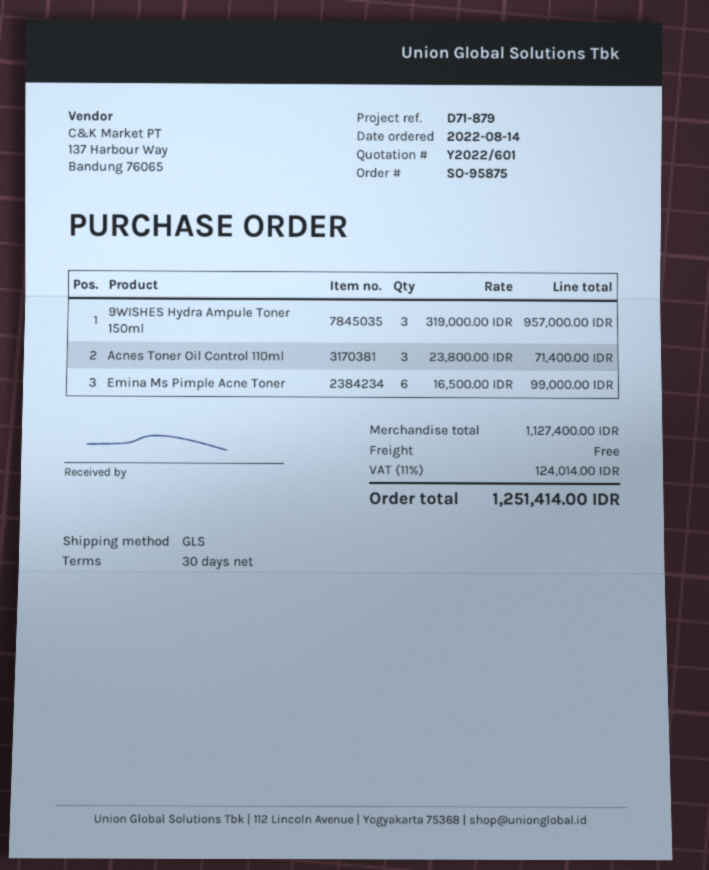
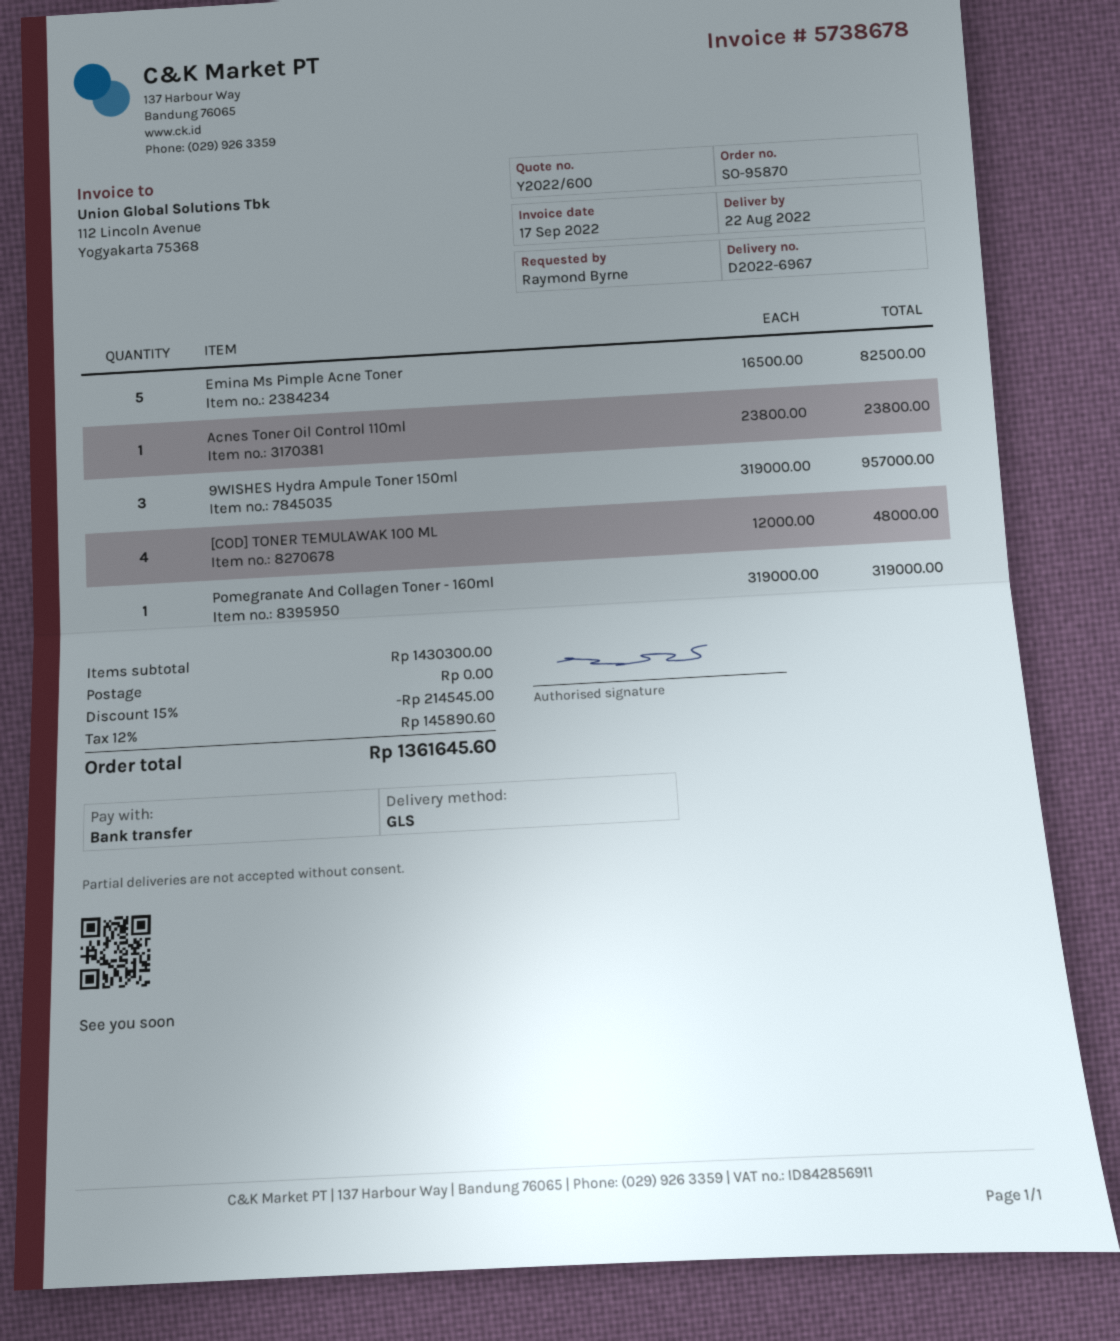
quote number: Y2022/601 -> Y2022/600
order number: SO-95875 -> SO-95870
Acnes Toner Oil Control 110ml: 3 x 23800.00 = 71400.00 -> 1 x 23800.00 = 23800.00
Emina Ms Pimple Acne Toner: 6 x 16500.00 = 99000.00 -> 5 x 16500.00 = 82500.00
[COD] TONER TEMULAWAK 100 ML: none -> 4 x 12000.00 = 48000.00
Pomegranate And Collagen Toner - 160ml: none -> 1 x 319000.00 = 319000.00
subtotal: 1127400.00 -> 1430300.00
discount: none -> 15% = 214545.00
tax: 11% = 124014.00 -> 12% = 145890.60
total: 1251414.00 -> 1361645.60

